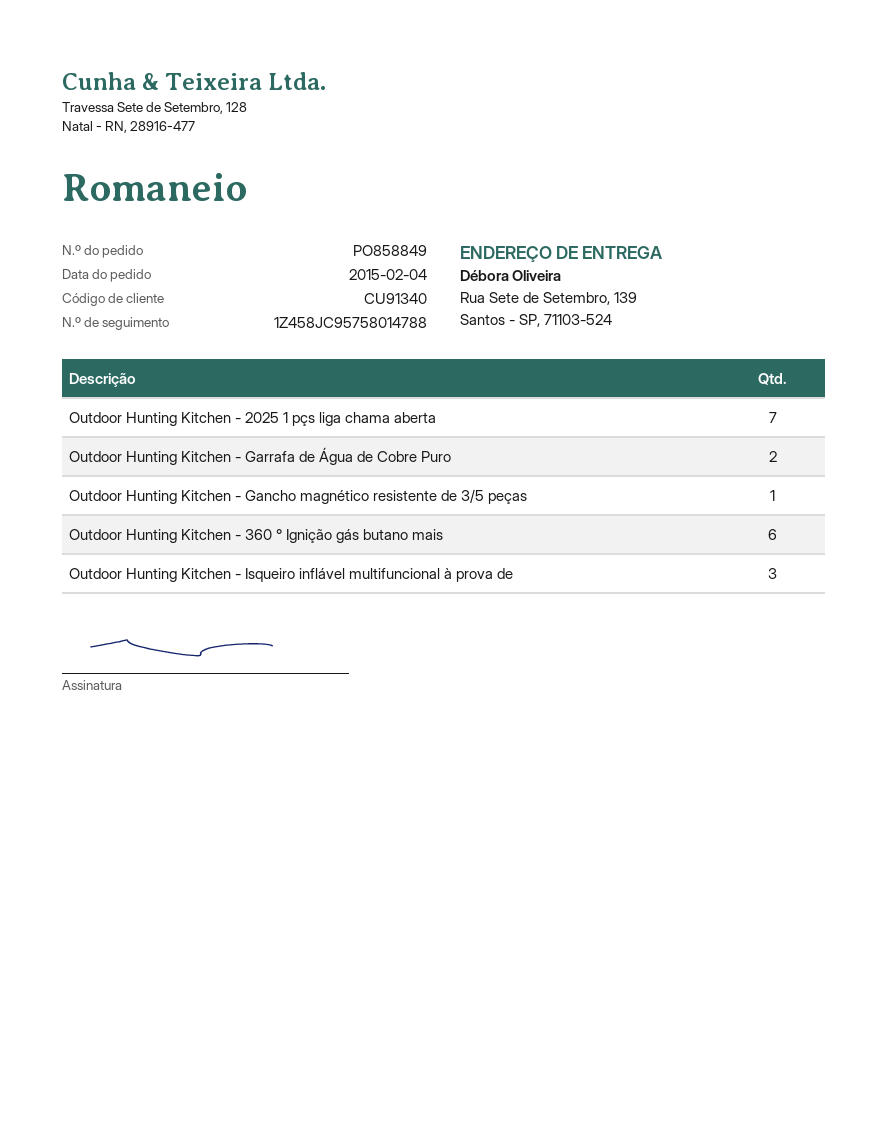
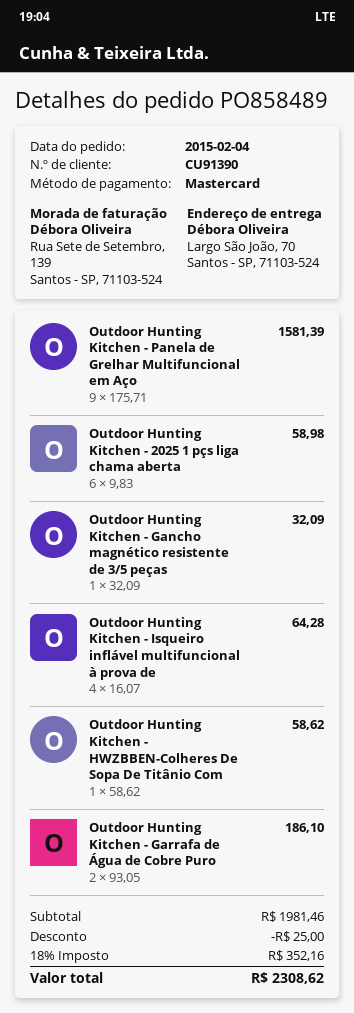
order number: PO858849 -> PO858489
customer number: CU91340 -> CU91390
ship to: Rua Sete de Setembro, 139, Santos - SP, 71103-524 -> Largo São João, 70, Santos - SP, 71103-524
Outdoor Hunting Kitchen - 2025 1 pçs liga chama aberta: 7 -> 6
Outdoor Hunting Kitchen - 360 ° Ignição gás butano mais: 6 -> none
Outdoor Hunting Kitchen - Isqueiro inflável multifuncional à prova de: 3 -> 4
Outdoor Hunting Kitchen - Panela de Grelhar Multifuncional em Aço: none -> 9
Outdoor Hunting Kitchen - HWZBBEN-Colheres De Sopa De Titânio Com: none -> 1

